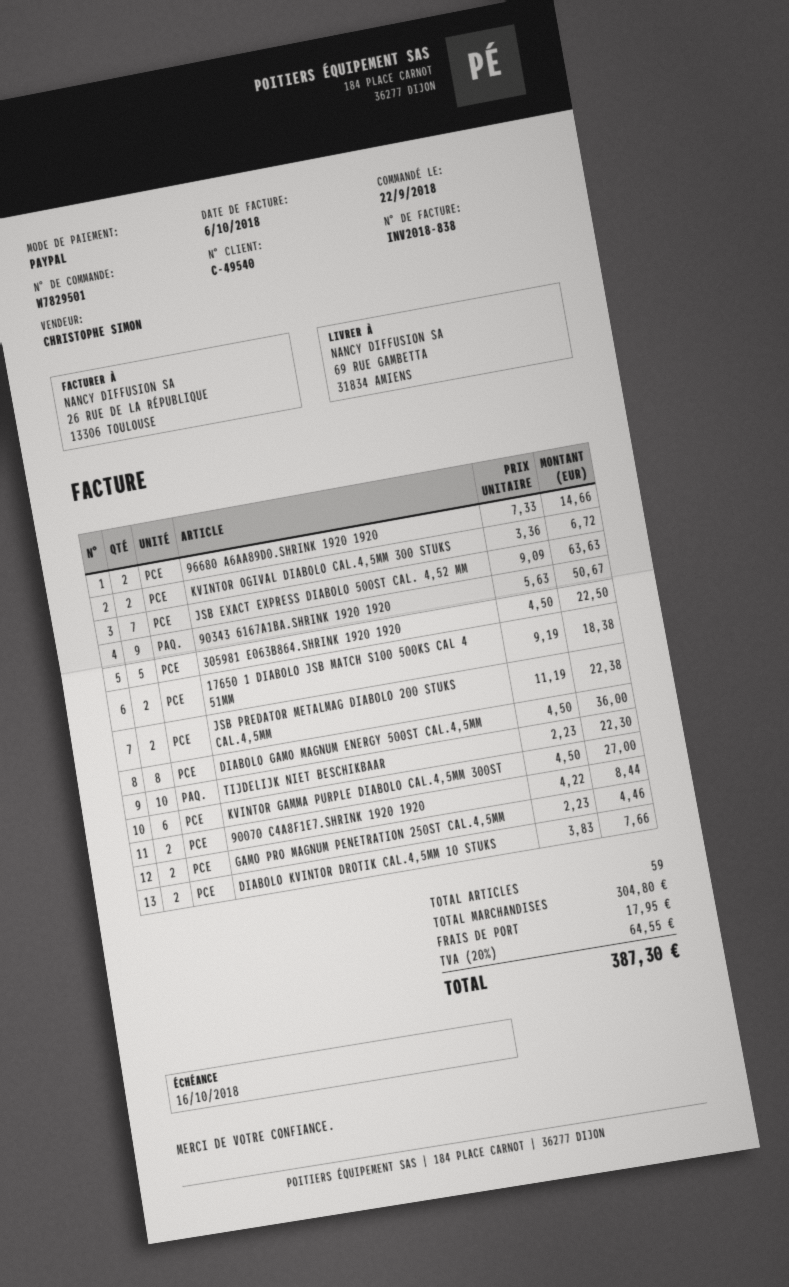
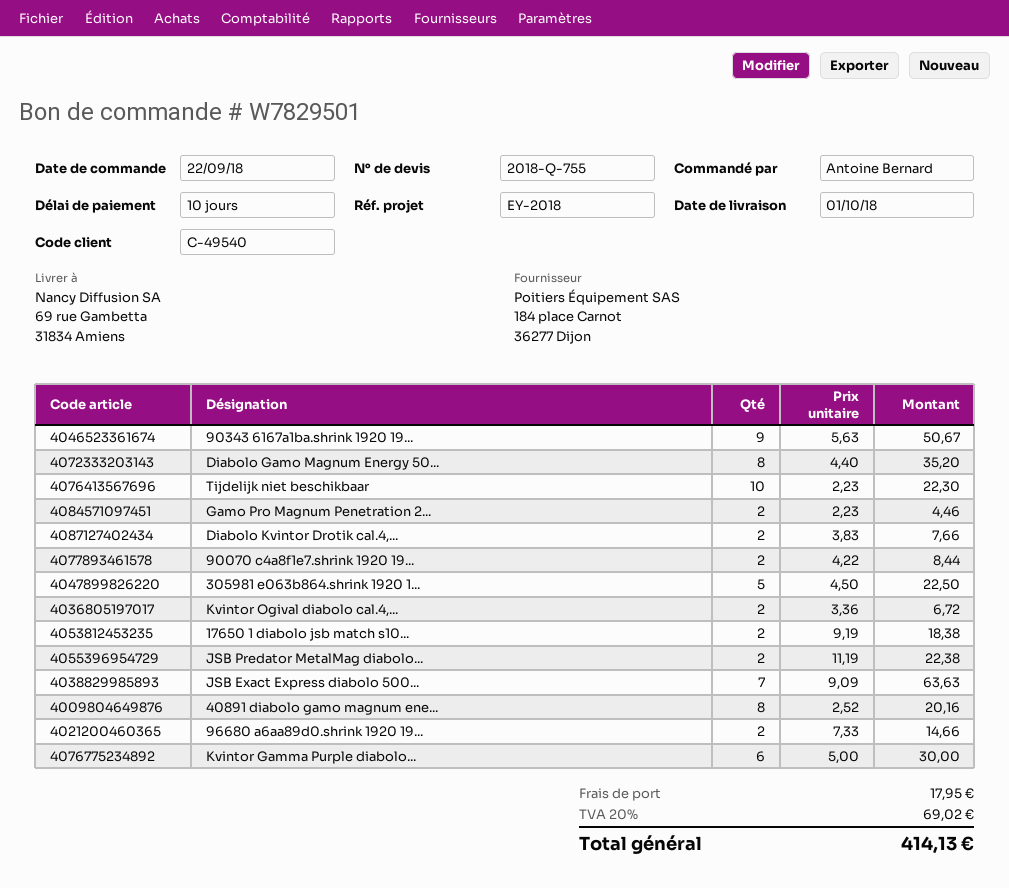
DIABOLO GAMO MAGNUM ENERGY 500ST CAL.4,5MM: 8 x 4.50 = 36.00 -> 8 x 4.40 = 35.20
KVINTOR GAMMA PURPLE DIABOLO CAL.4,5MM 300ST: 6 x 4.50 = 27.00 -> 6 x 5.00 = 30.00
40891 diabolo gamo magnum ene...: none -> 8 x 2.52 = 20.16
tax: 20% = 64.55 -> 20% = 69.02
total: 387.30 -> 414.13

